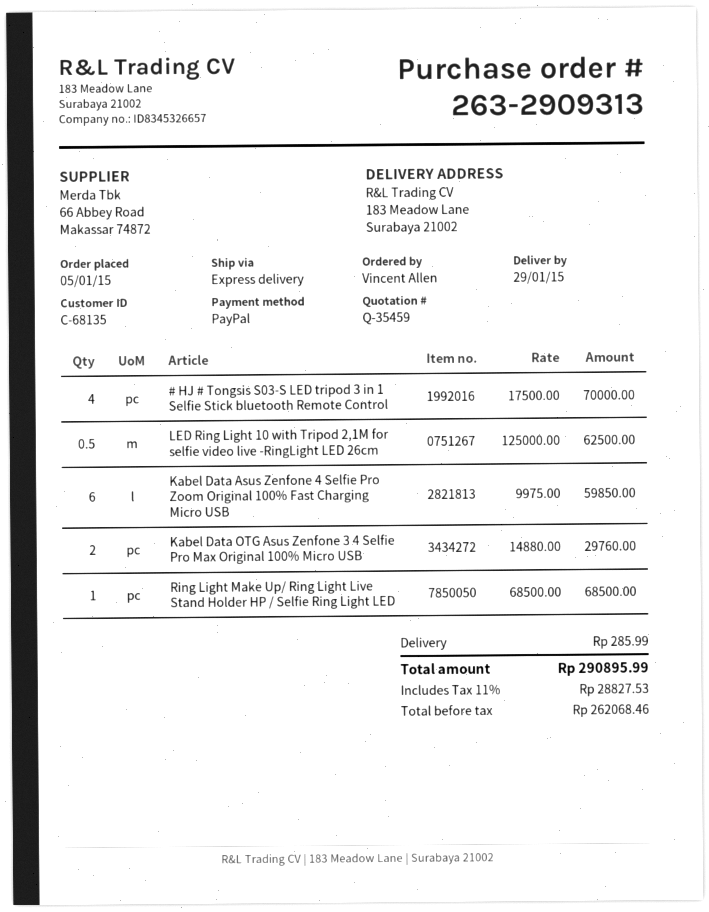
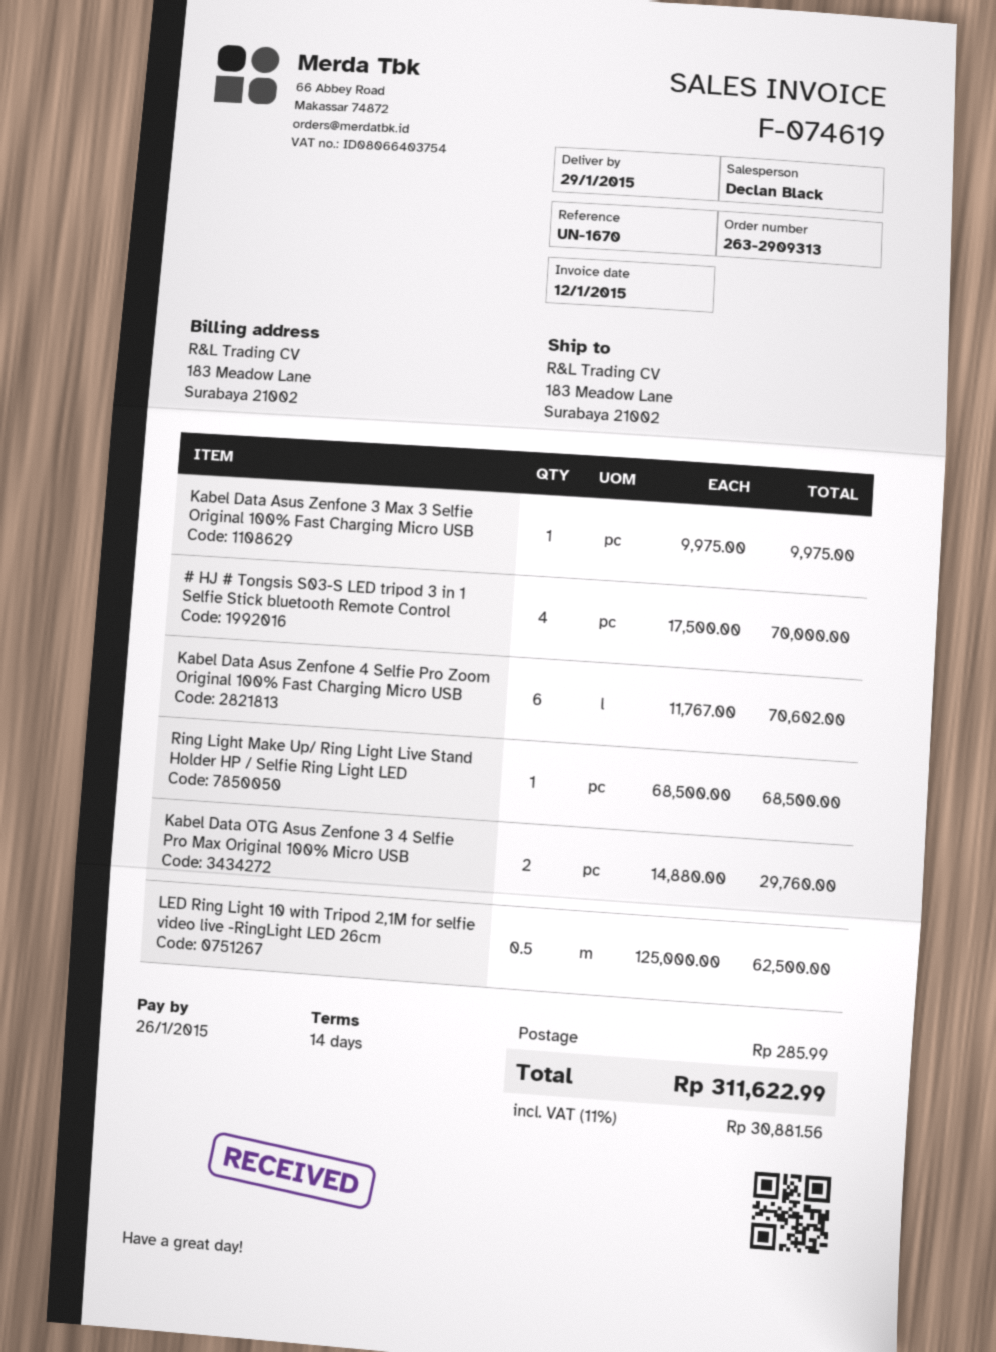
Kabel Data Asus Zenfone 4 Selfie Pro Zoom Original 100% Fast Charging Micro USB: 6 x 9975.00 = 59850.00 -> 6 x 11767.00 = 70602.00
Kabel Data Asus Zenfone 3 Max 3 Selfie Original 100% Fast Charging Micro USB: none -> 1 x 9975.00 = 9975.00
tax: 11% = 28827.53 -> 11% = 30881.56
total: 290895.99 -> 311622.99

